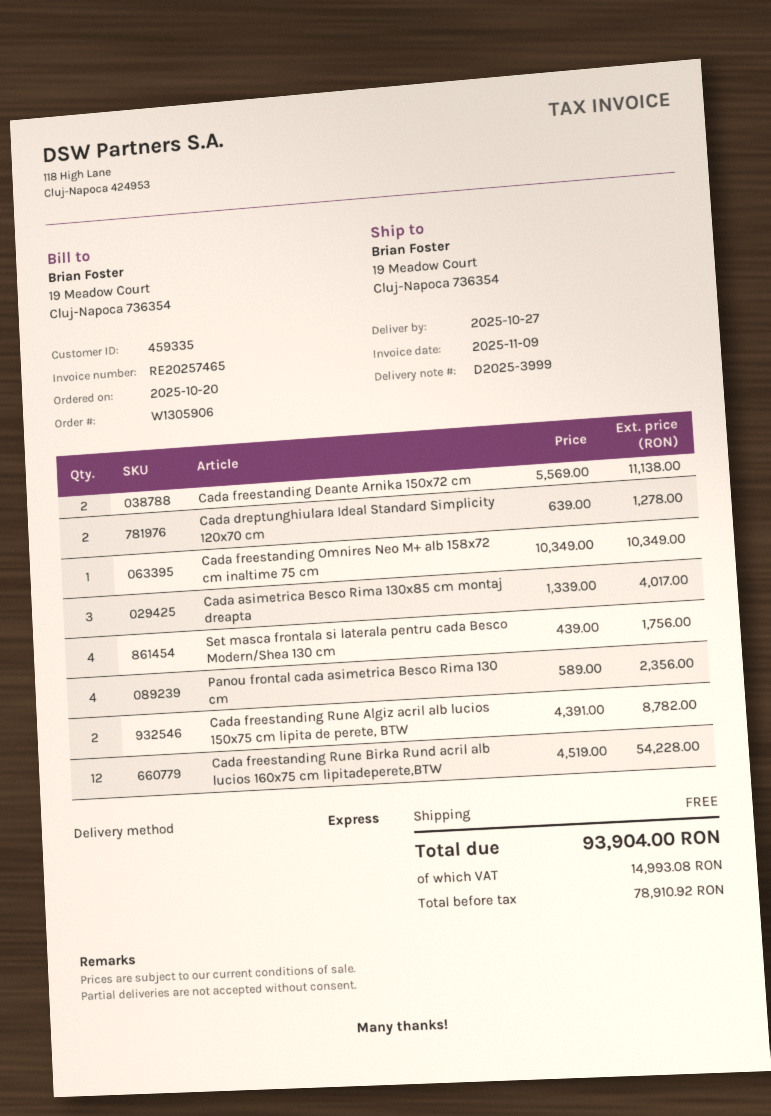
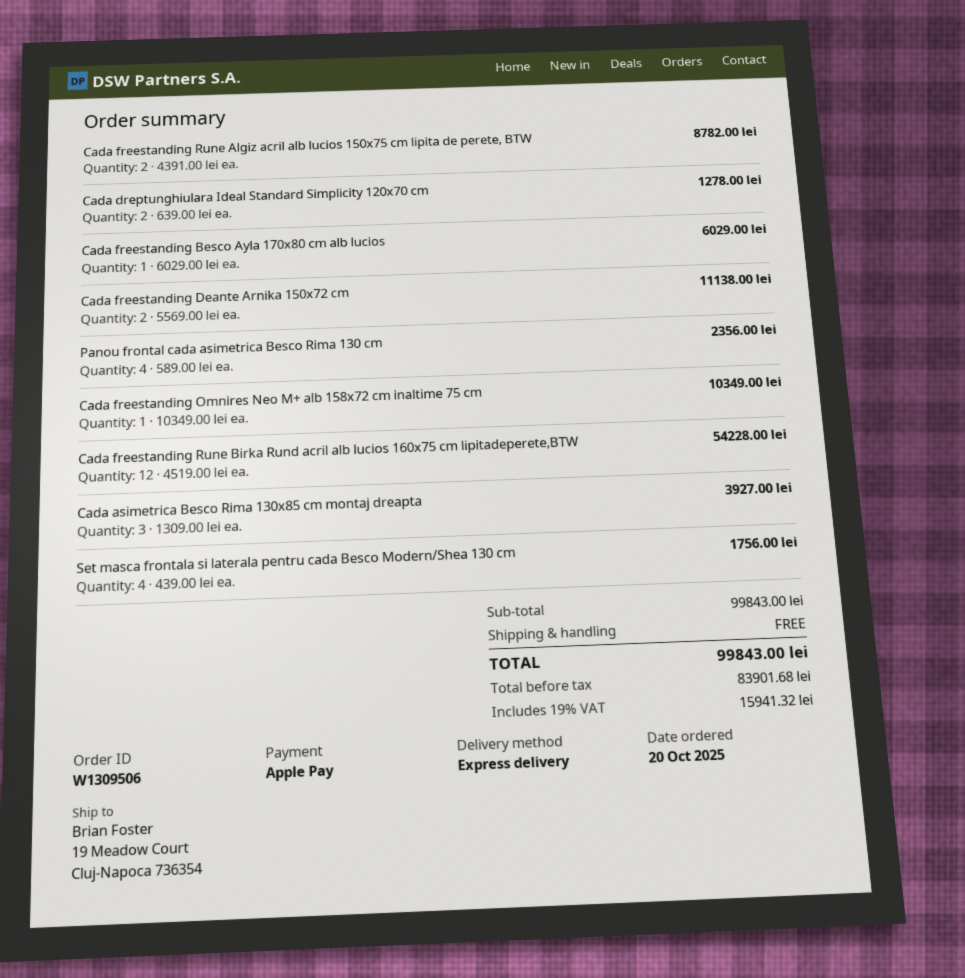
order number: W1305906 -> W1309506
Cada asimetrica Besco Rima 130x85 cm montaj dreapta: 3 x 1339.00 = 4017.00 -> 3 x 1309.00 = 3927.00
Cada freestanding Besco Ayla 170x80 cm alb lucios: none -> 1 x 6029.00 = 6029.00
net: 78910.92 -> 83901.68
tax: 14993.08 -> 15941.32
total: 93904.00 -> 99843.00

